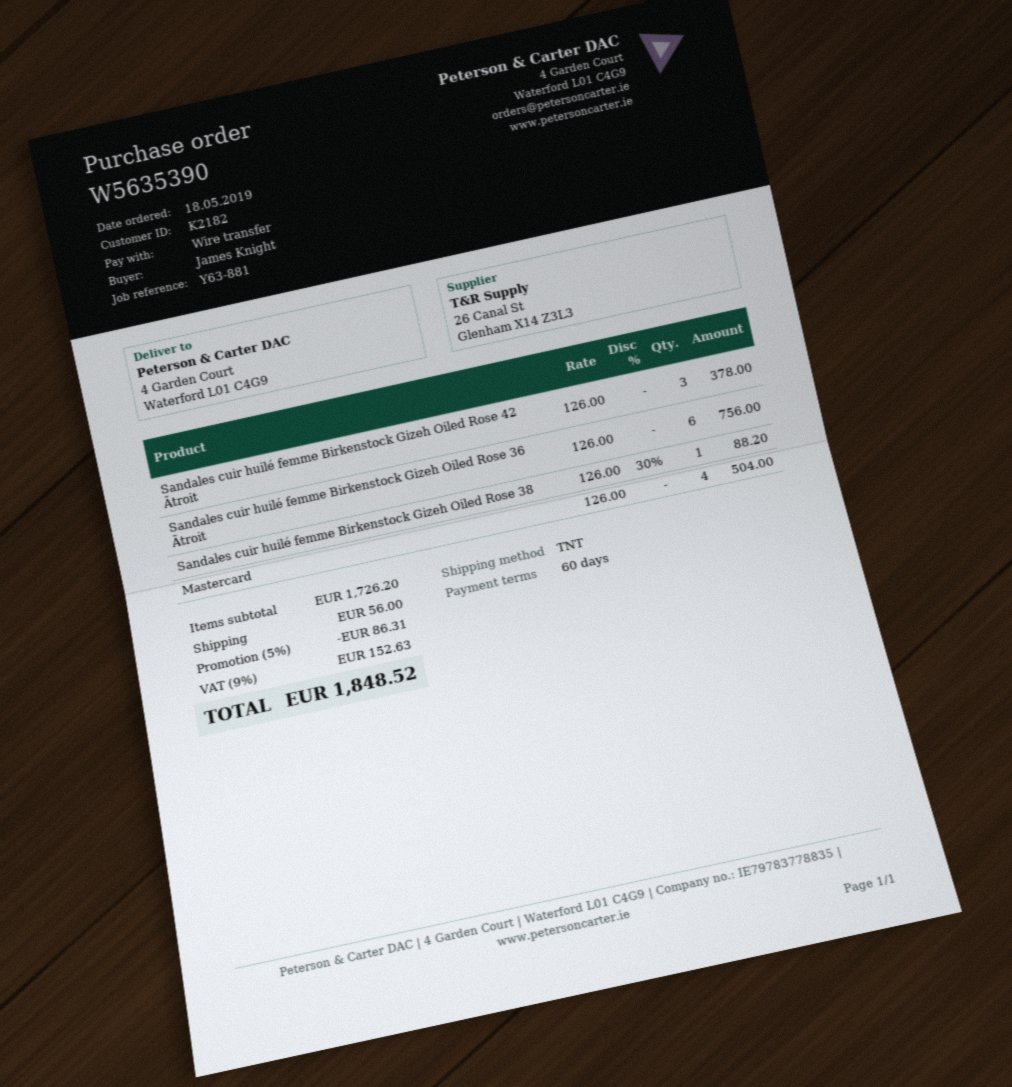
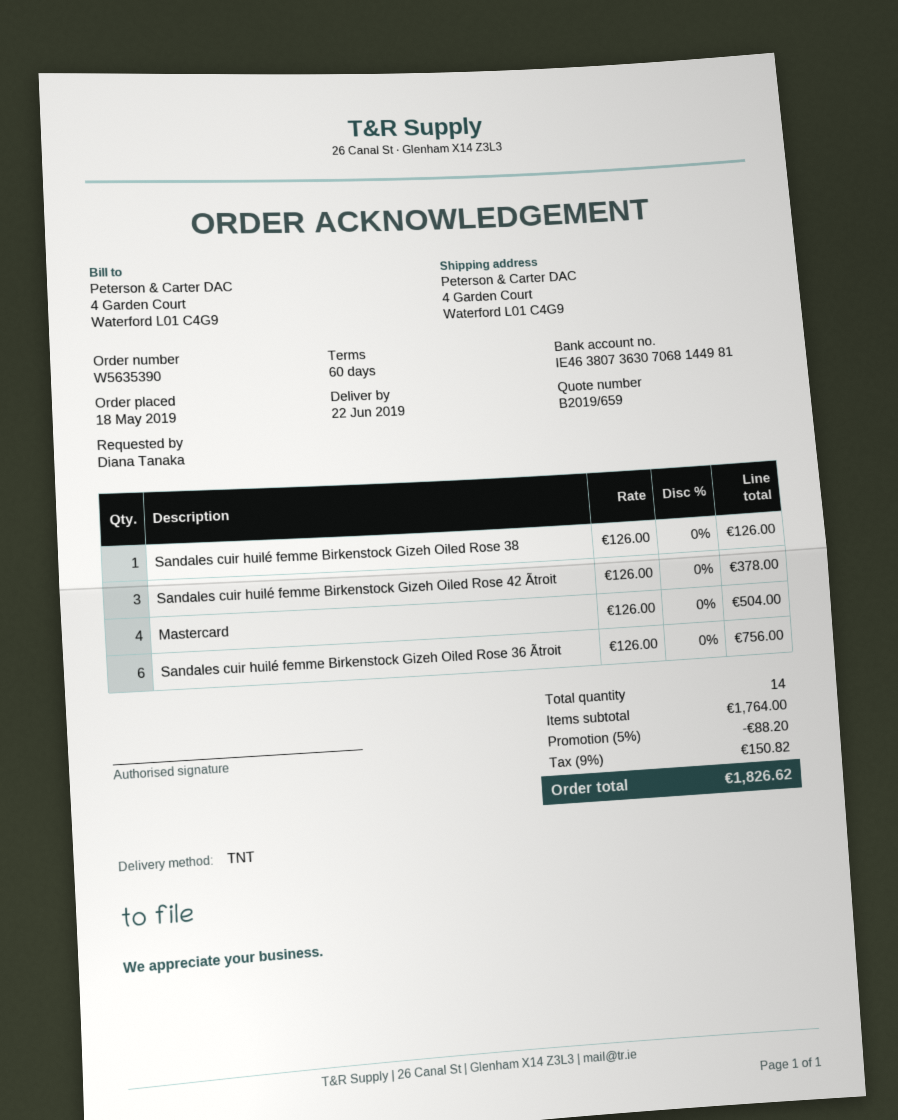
ordered by: James Knight -> Diana Tanaka
Sandales cuir huilé femme Birkenstock Gizeh Oiled Rose 38: 1 x 126.00 - 30% = 88.20 -> 1 x 126.00 = 126.00
subtotal: 1726.20 -> 1764.00
discount: 5% = 86.31 -> 5% = 88.20
shipping: 56.00 -> none
tax: 9% = 152.63 -> 9% = 150.82
total: 1848.52 -> 1826.62

